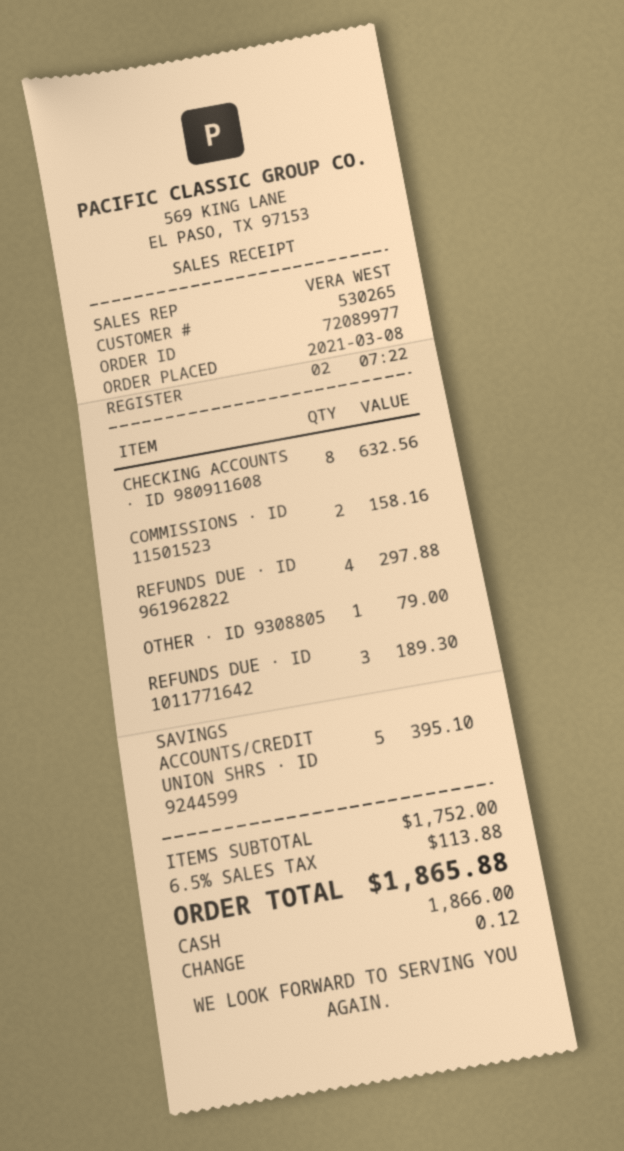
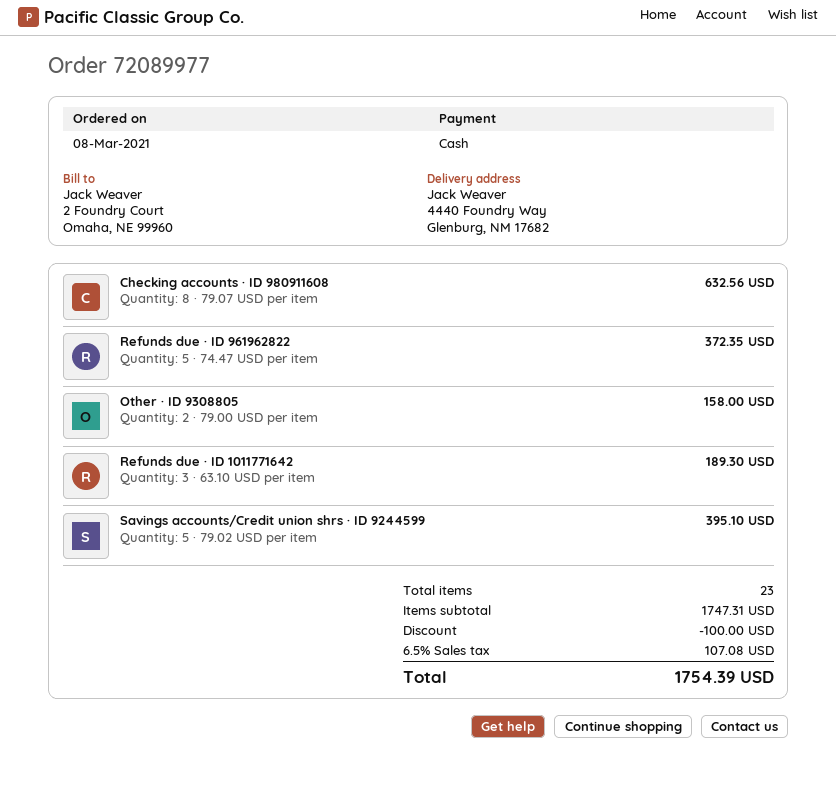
COMMISSIONS · ID 11501523: 2 for 158.16 -> none
REFUNDS DUE · ID 961962822: 4 for 297.88 -> 5 for 372.35
OTHER · ID 9308805: 1 for 79.00 -> 2 for 158.00
subtotal: 1752.00 -> 1747.31
discount: none -> 100.00
tax: 6.5% = 113.88 -> 6.5% = 107.08
total: 1865.88 -> 1754.39

